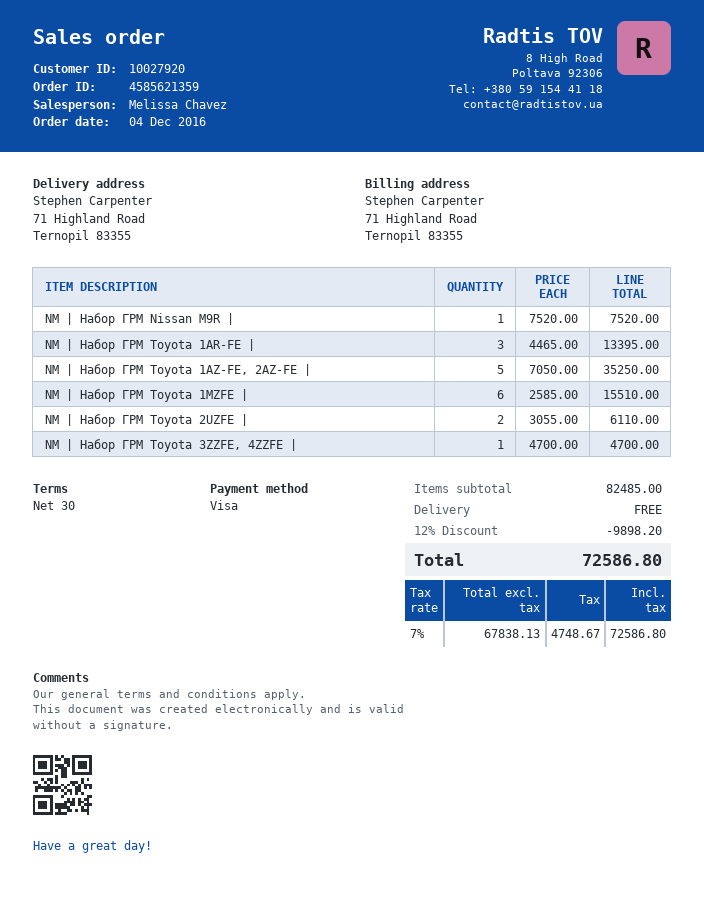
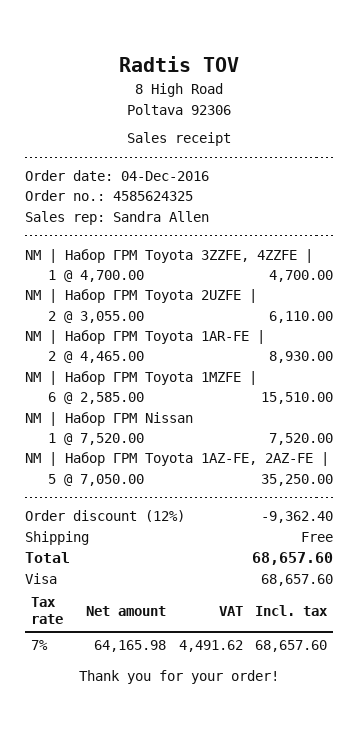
order number: 4585621359 -> 4585624325
sales rep: Melissa Chavez -> Sandra Allen
NM | Набор ГРМ Toyota 1AR-FE |: 3 x 4465.00 = 13395.00 -> 2 x 4465.00 = 8930.00
discount: 12% = 9898.20 -> 12% = 9362.40
net: 67838.13 -> 64165.98
tax: 7% = 4748.67 -> 7% = 4491.62
total: 72586.80 -> 68657.60

